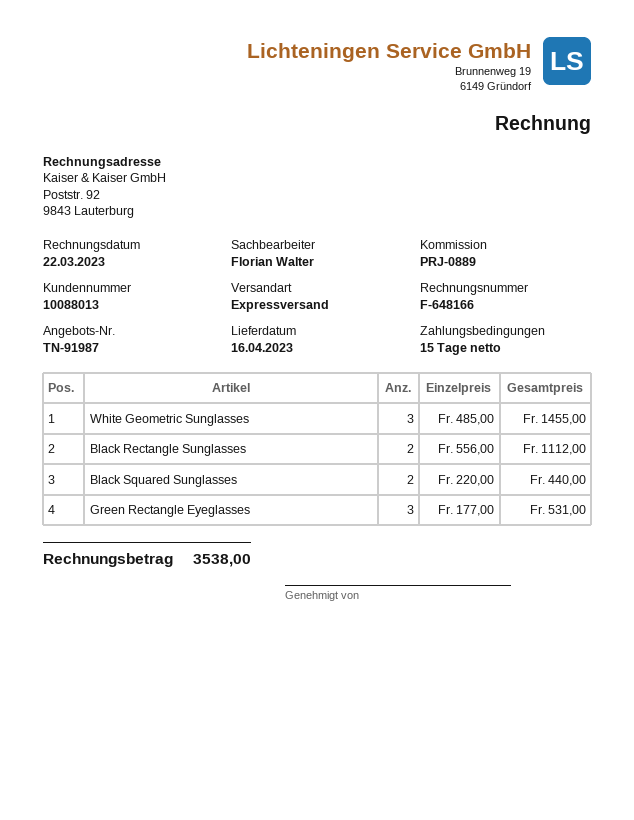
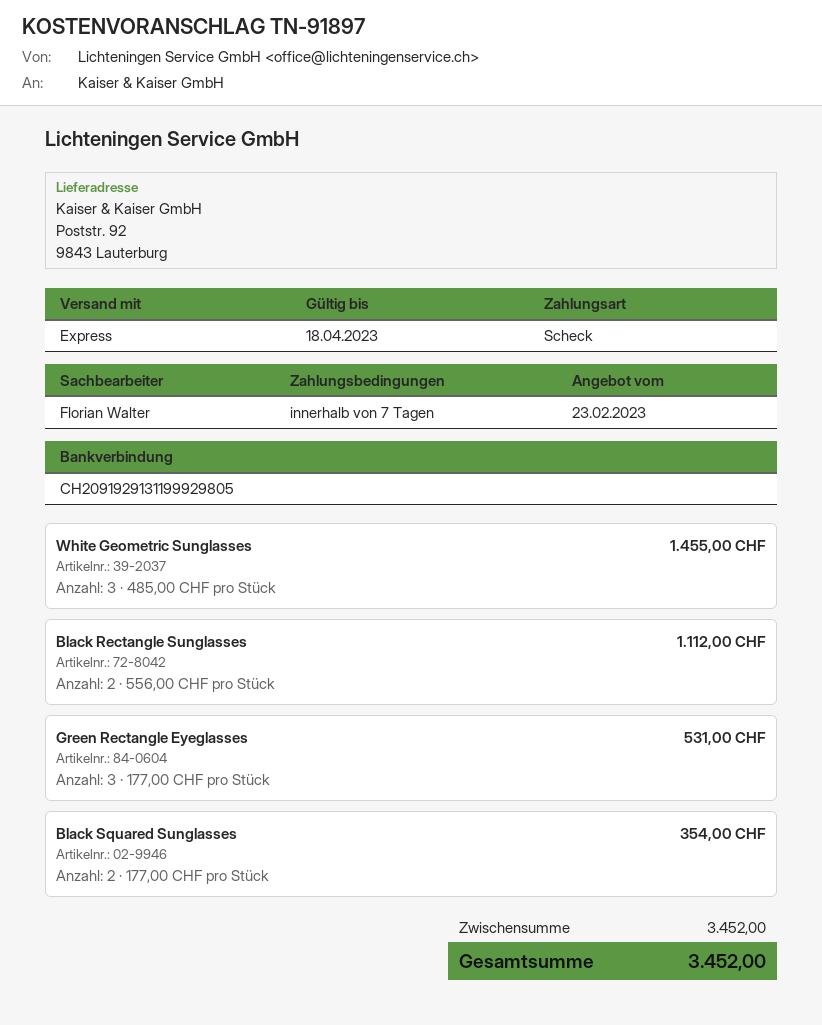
quote number: TN-91987 -> TN-91897
payment terms: 15 days -> 7 days
Black Squared Sunglasses: 2 x 220.00 = 440.00 -> 2 x 177.00 = 354.00
total: 3538.00 -> 3452.00

